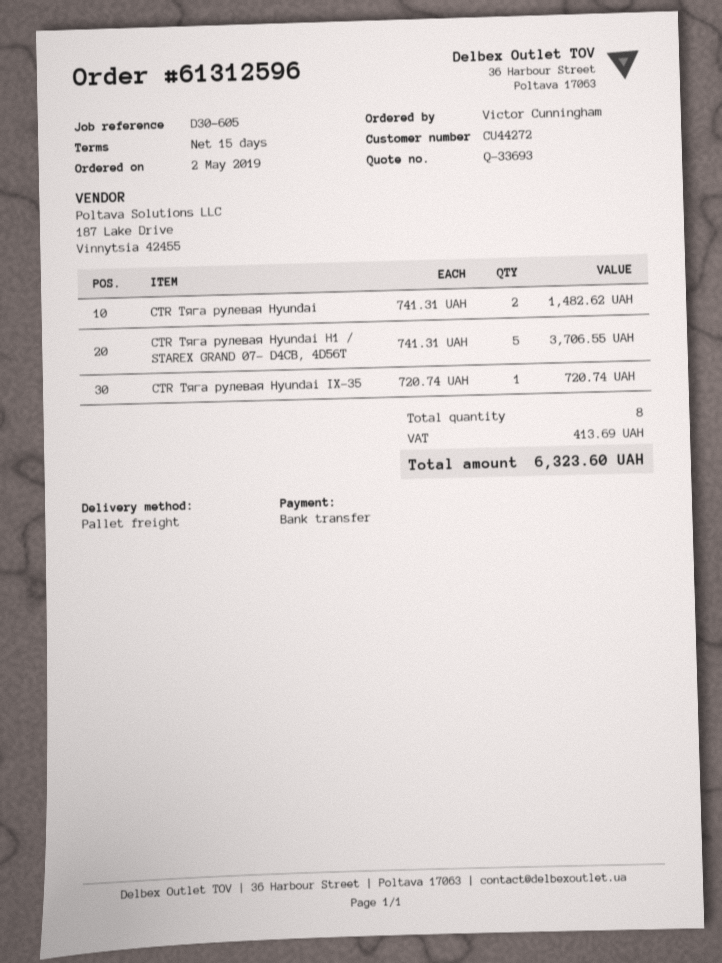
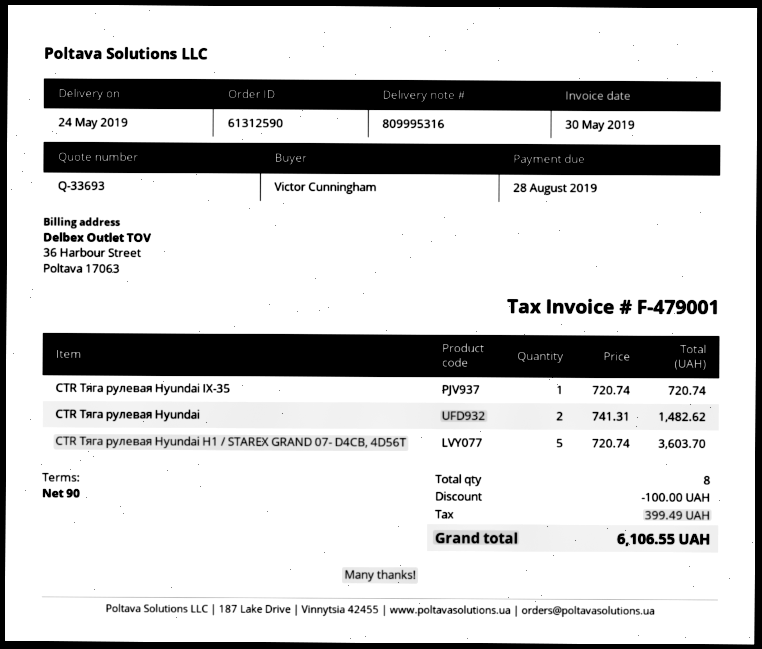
order number: 61312596 -> 61312590
payment terms: 15 days -> 90 days
CTR Тяга рулевая Hyundai H1 / STAREX GRAND 07- D4CB, 4D56T: 5 x 741.31 = 3706.55 -> 5 x 720.74 = 3603.70
discount: none -> 100.00
tax: 413.69 -> 399.49
total: 6323.60 -> 6106.55

